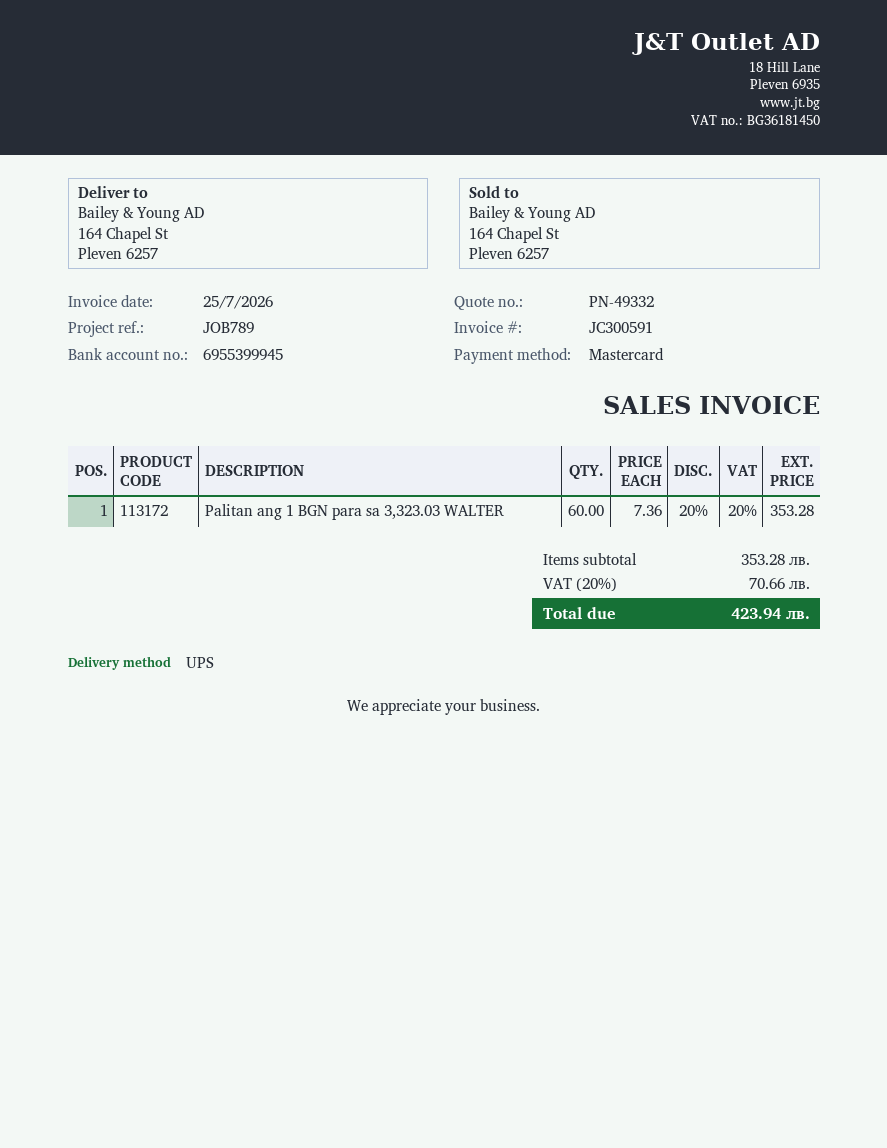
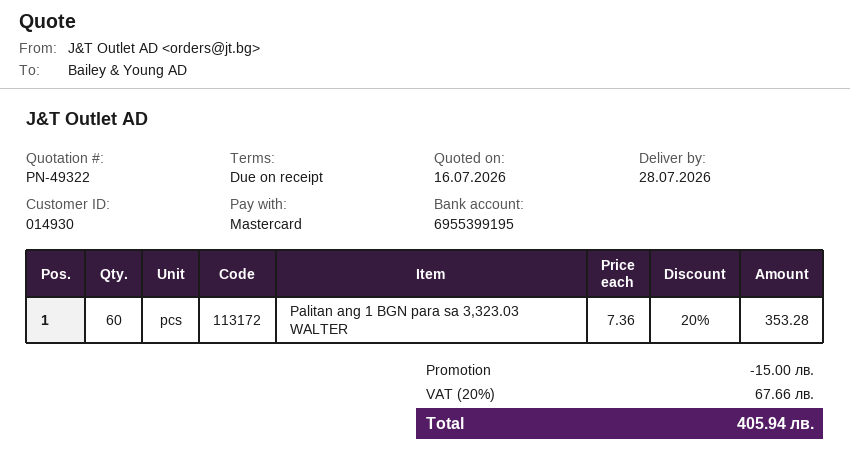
quote number: PN-49332 -> PN-49322
bank account: 6955399945 -> 6955399195
discount: none -> 15.00
tax: 20% = 70.66 -> 20% = 67.66
total: 423.94 -> 405.94

